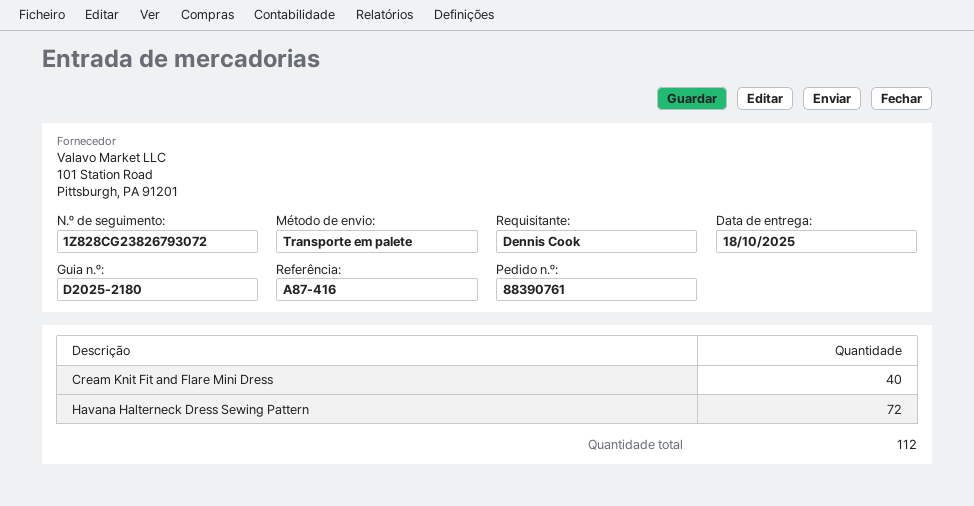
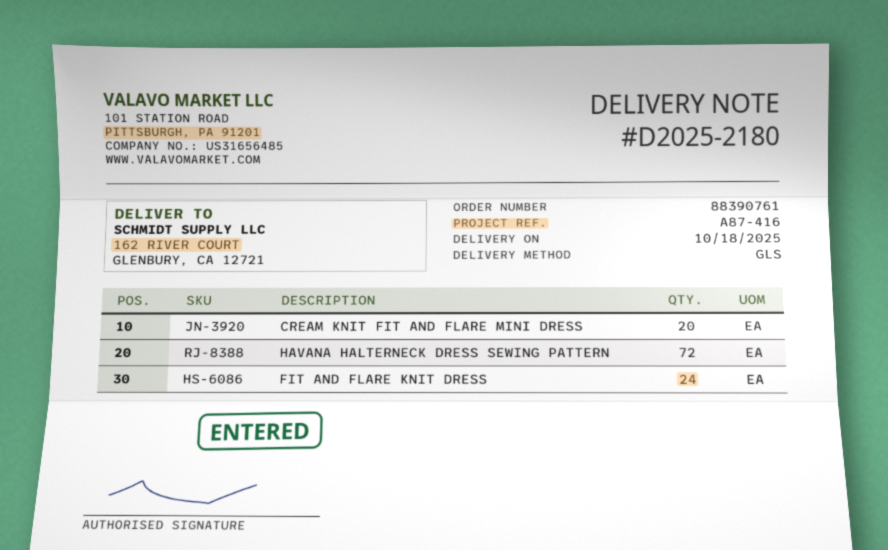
shipping method: pallet freight -> GLS
Cream Knit Fit and Flare Mini Dress: 40 -> 20
FIT AND FLARE KNIT DRESS: none -> 24

